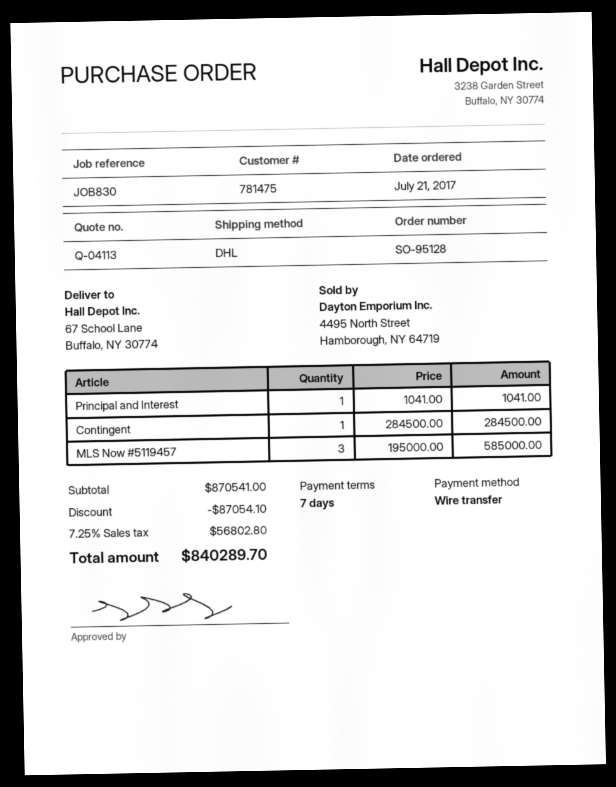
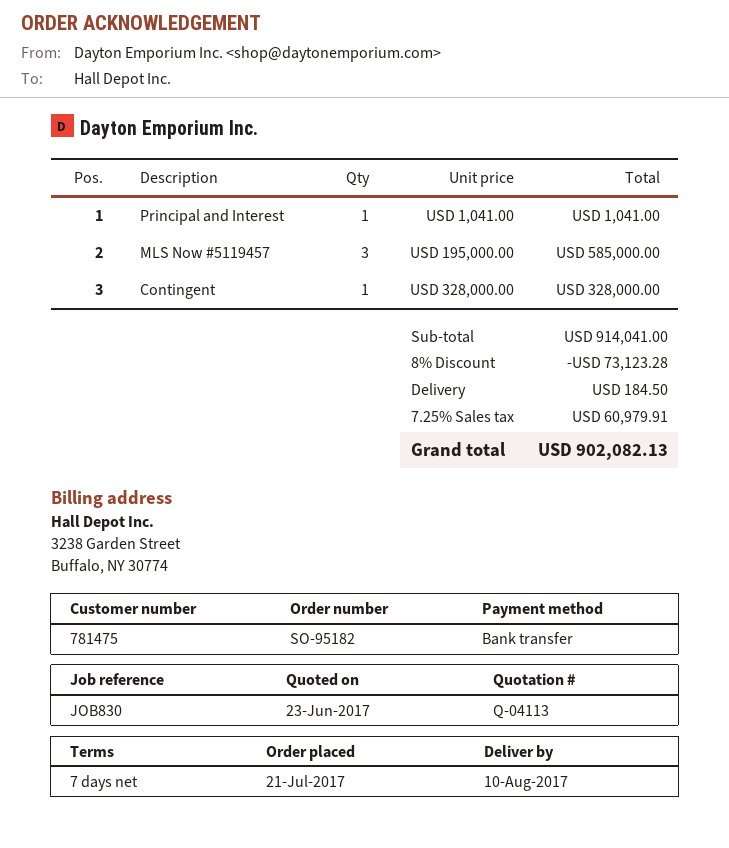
order number: SO-95128 -> SO-95182
Contingent: 1 x 284500.00 = 284500.00 -> 1 x 328000.00 = 328000.00
subtotal: 870541.00 -> 914041.00
discount: 87054.10 -> 73123.28
shipping: none -> 184.50
tax: 7.25% = 56802.80 -> 7.25% = 60979.91
total: 840289.70 -> 902082.13

